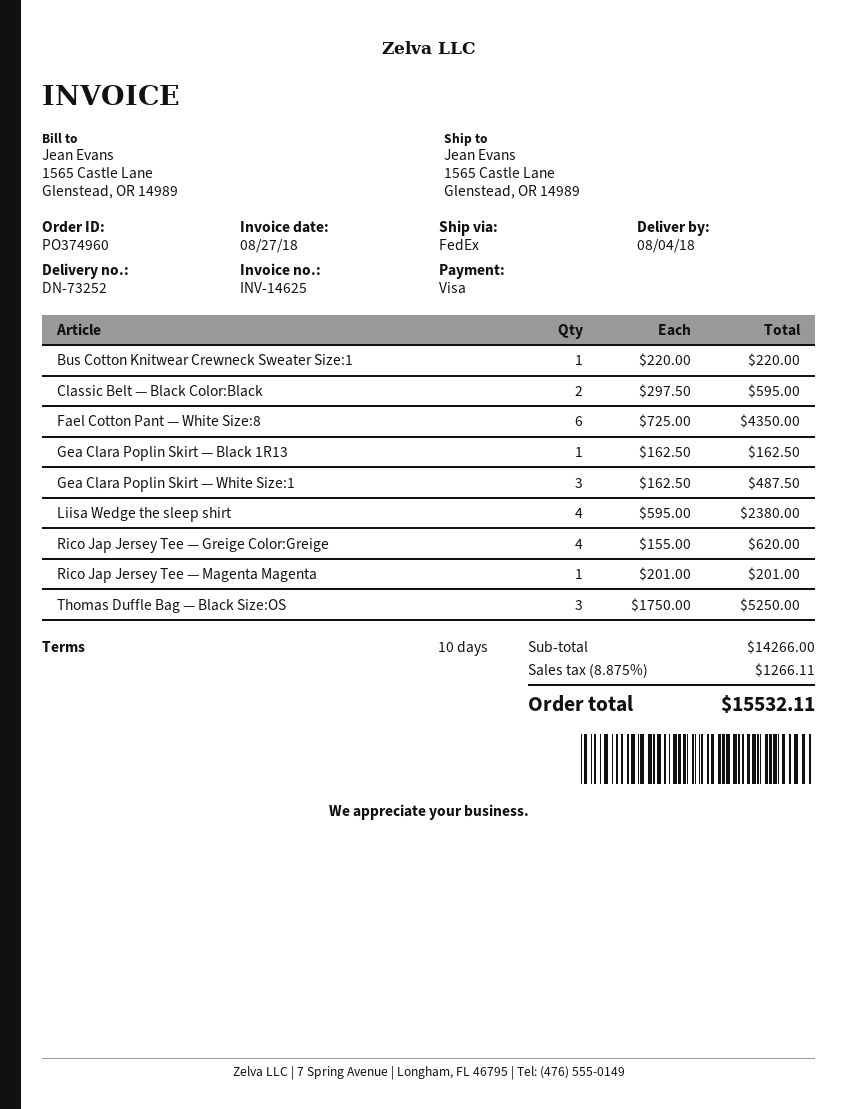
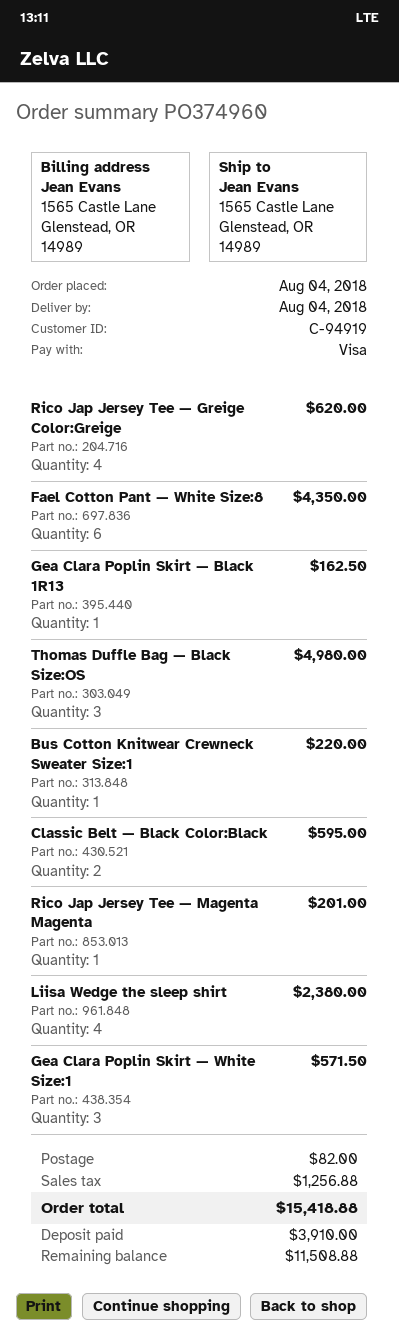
Gea Clara Poplin Skirt — White Size:1: 3 for 487.50 -> 3 for 571.50
Thomas Duffle Bag — Black Size:OS: 3 for 5250.00 -> 3 for 4980.00
shipping: none -> 82.00
tax: 1266.11 -> 1256.88
total: 15532.11 -> 15418.88

